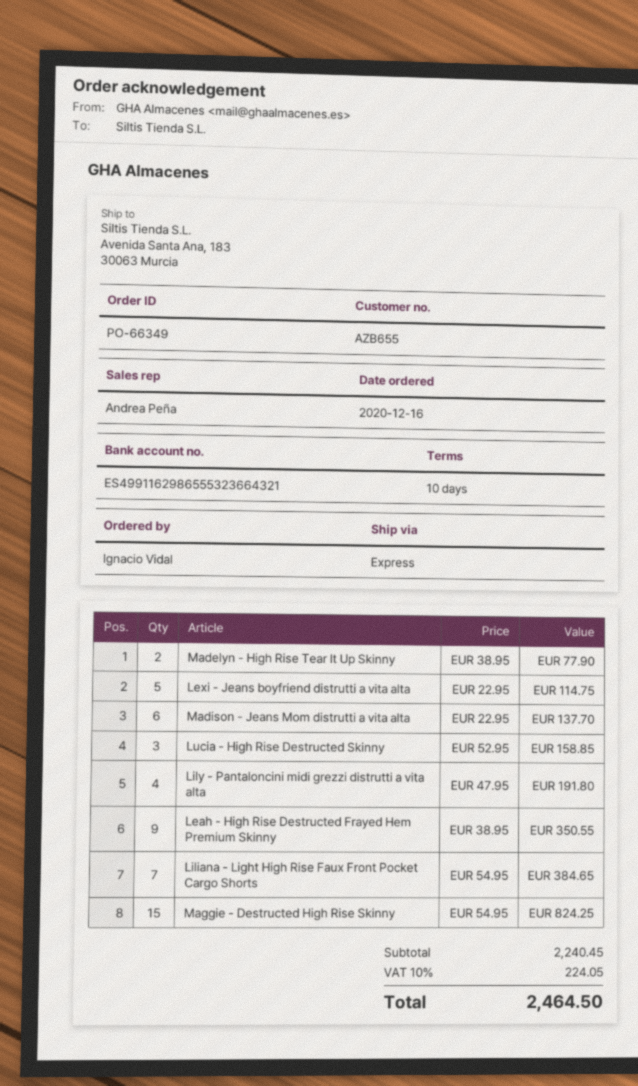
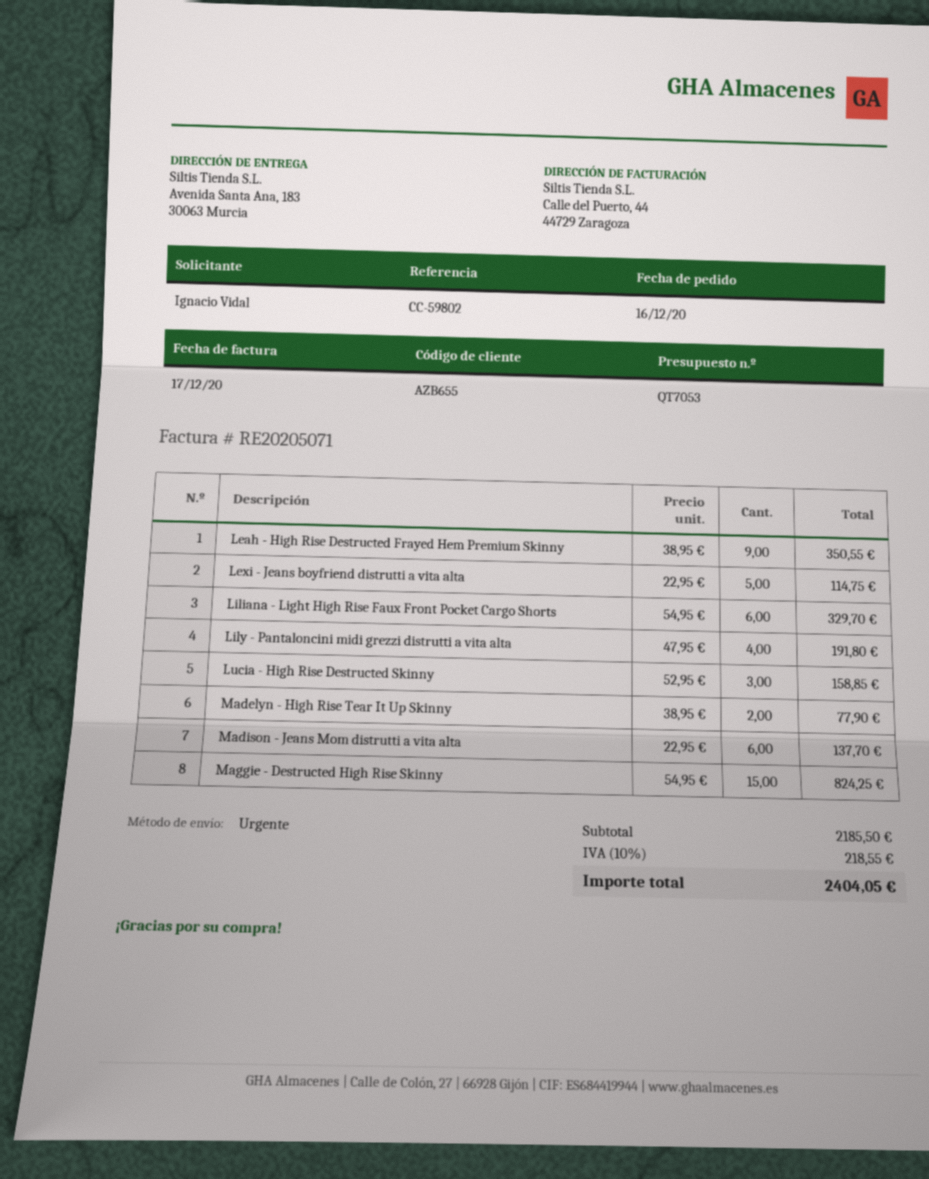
Liliana - Light High Rise Faux Front Pocket Cargo Shorts: 7 x 54.95 = 384.65 -> 6 x 54.95 = 329.70
subtotal: 2240.45 -> 2185.50
tax: 10% = 224.05 -> 10% = 218.55
total: 2464.50 -> 2404.05

